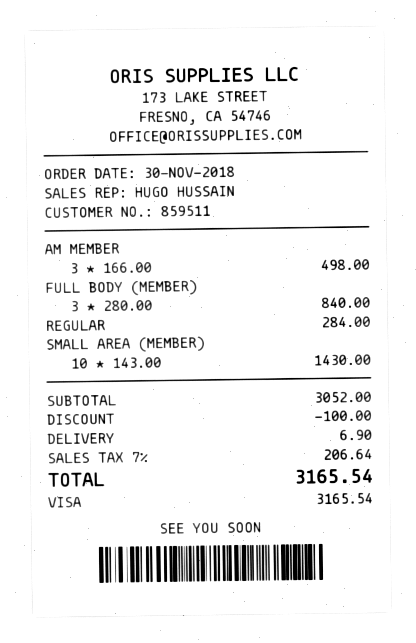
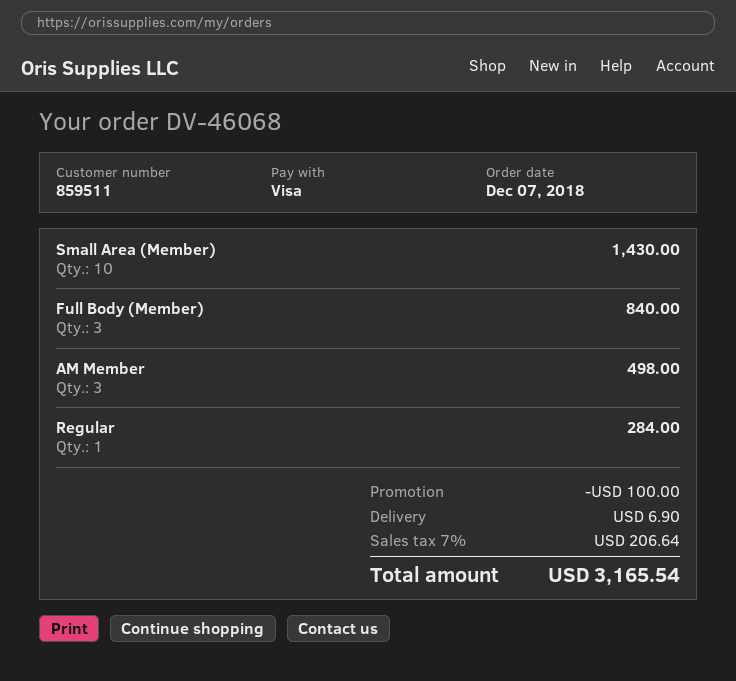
order date: 2018-11-30 -> 2018-12-07

